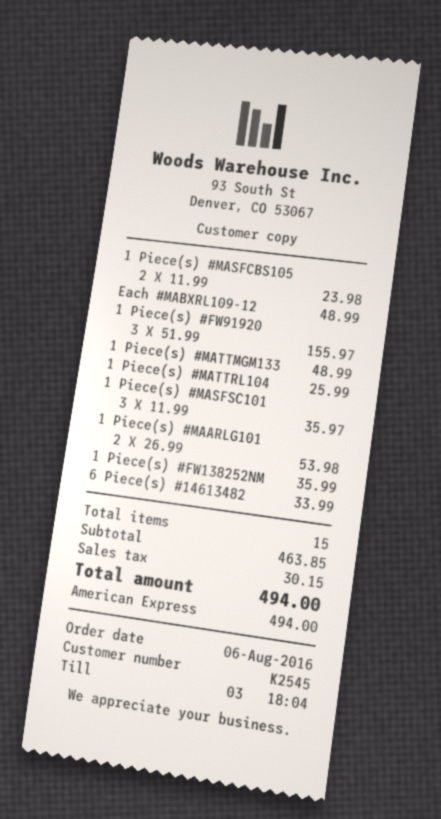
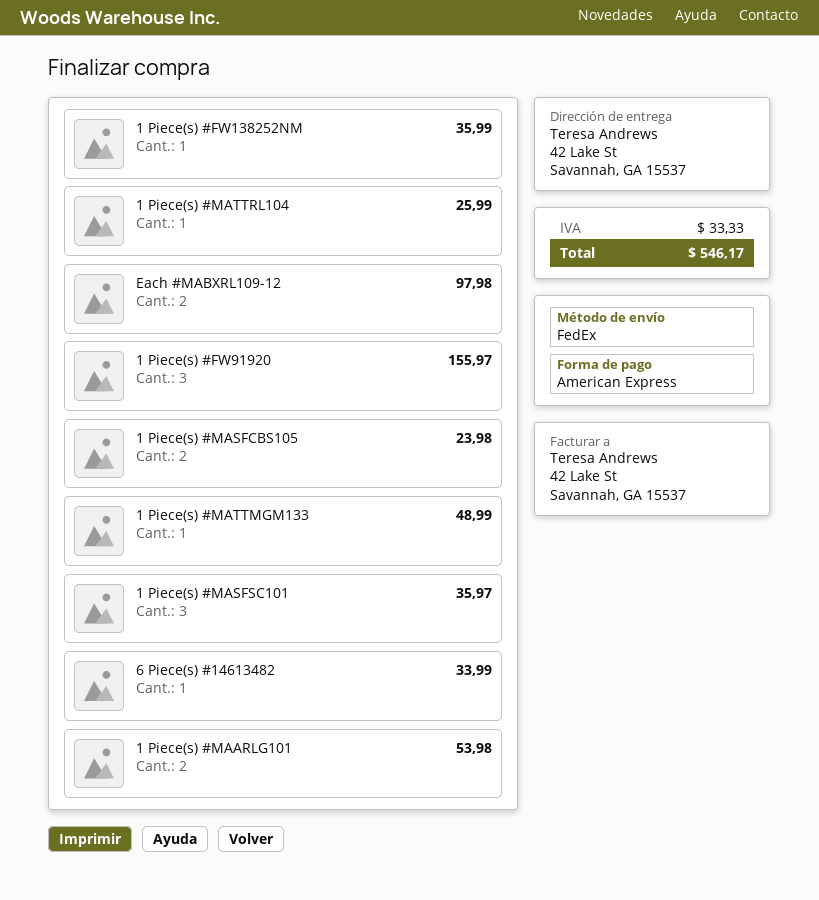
Each #MABXRL109-12: 1 for 48.99 -> 2 for 97.98
tax: 30.15 -> 33.33
total: 494.00 -> 546.17

